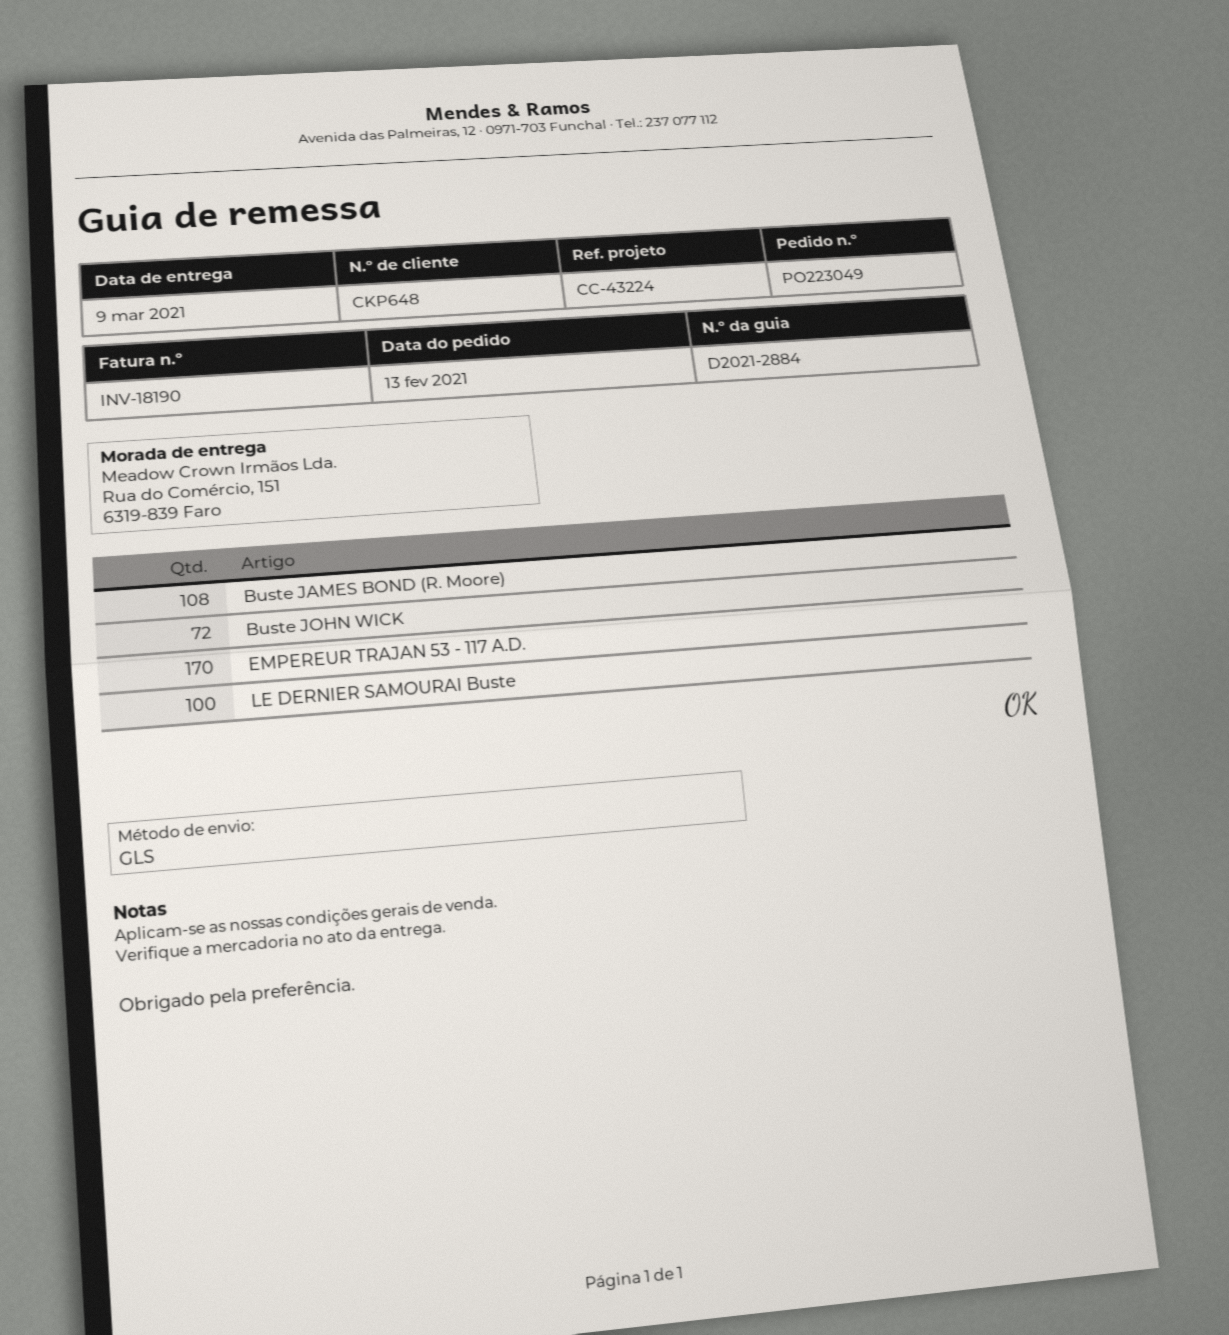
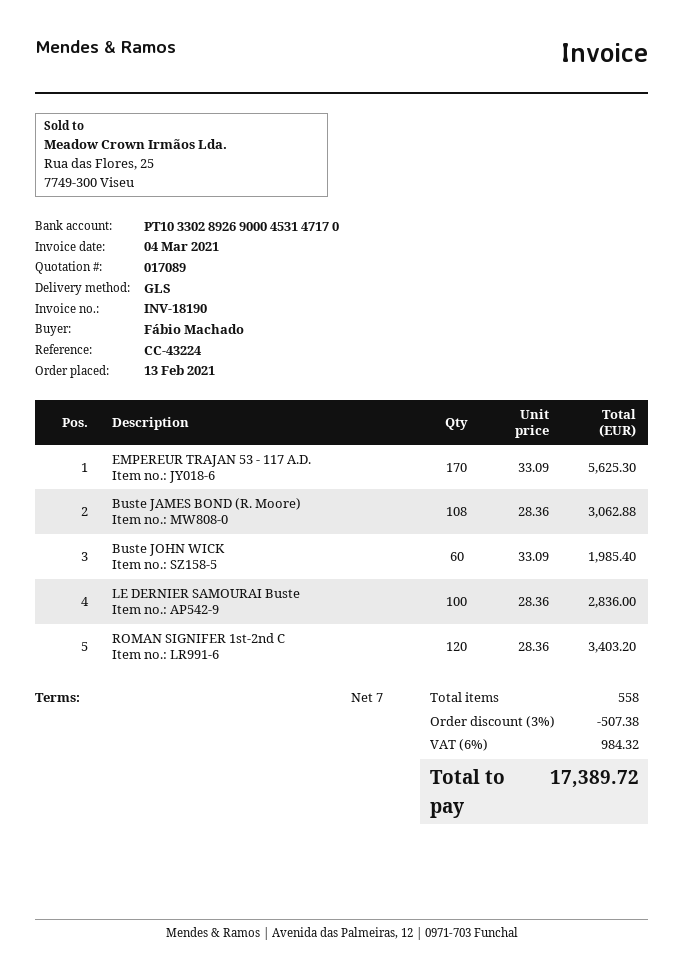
Buste JOHN WICK: 72 -> 60
ROMAN SIGNIFER 1st-2nd C: none -> 120

